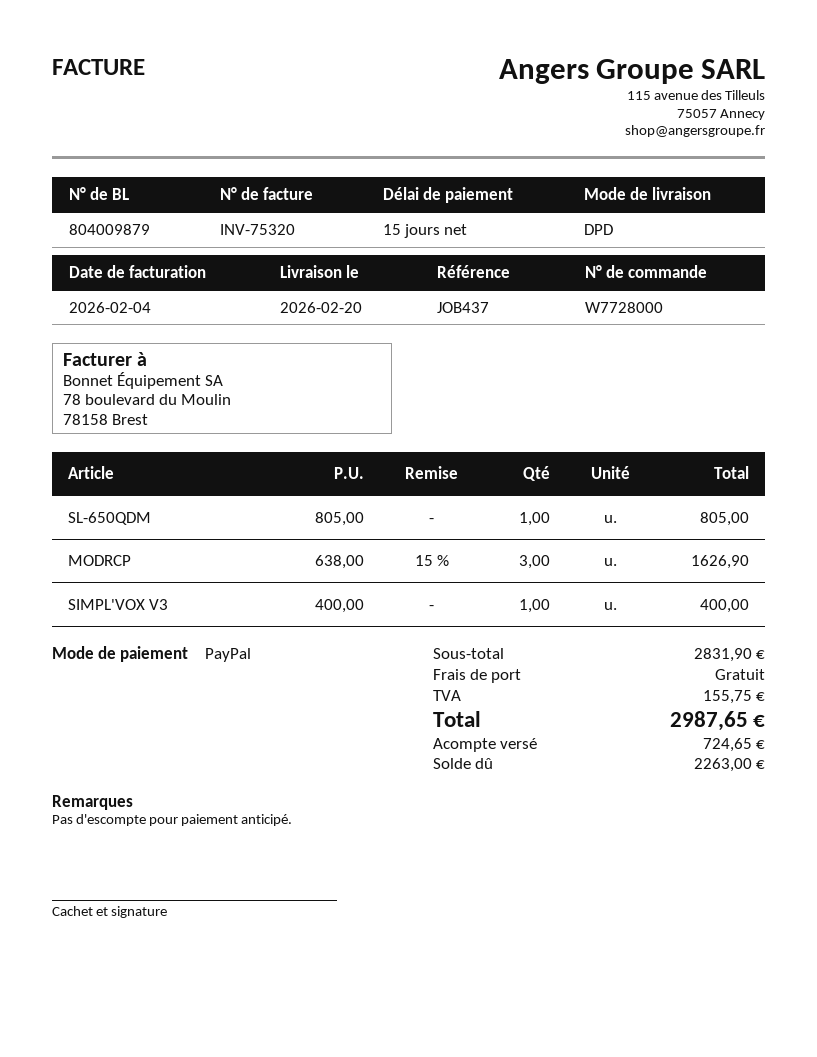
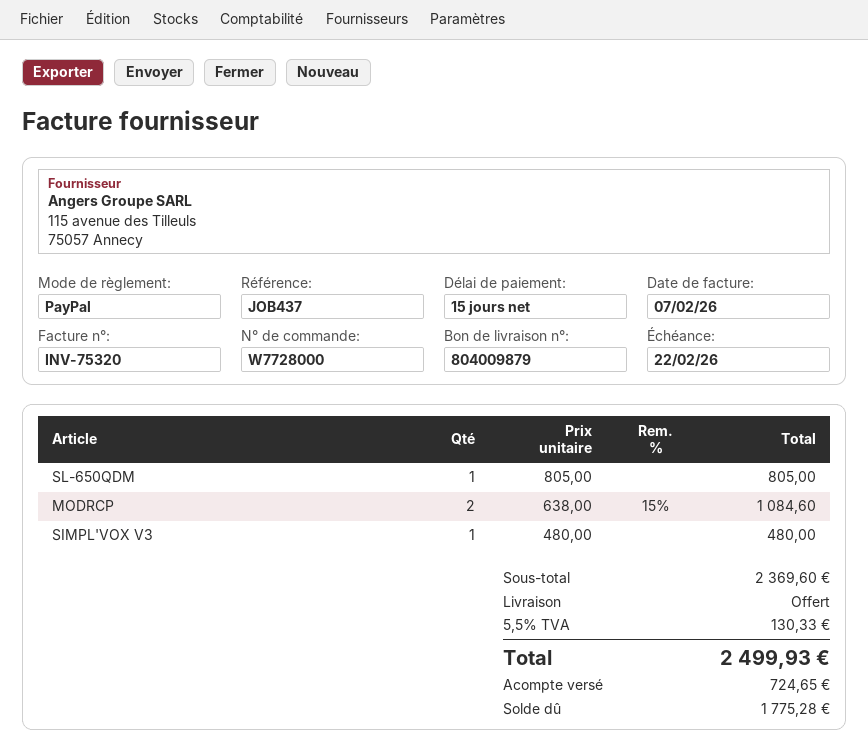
invoice date: 2026-02-04 -> 2026-02-07
MODRCP: 3 x 638.00 - 15% = 1626.90 -> 2 x 638.00 - 15% = 1084.60
SIMPL'VOX V3: 1 x 400.00 = 400.00 -> 1 x 480.00 = 480.00
subtotal: 2831.90 -> 2369.60
tax: 155.75 -> 130.33
total: 2987.65 -> 2499.93
balance: 2263.00 -> 1775.28

